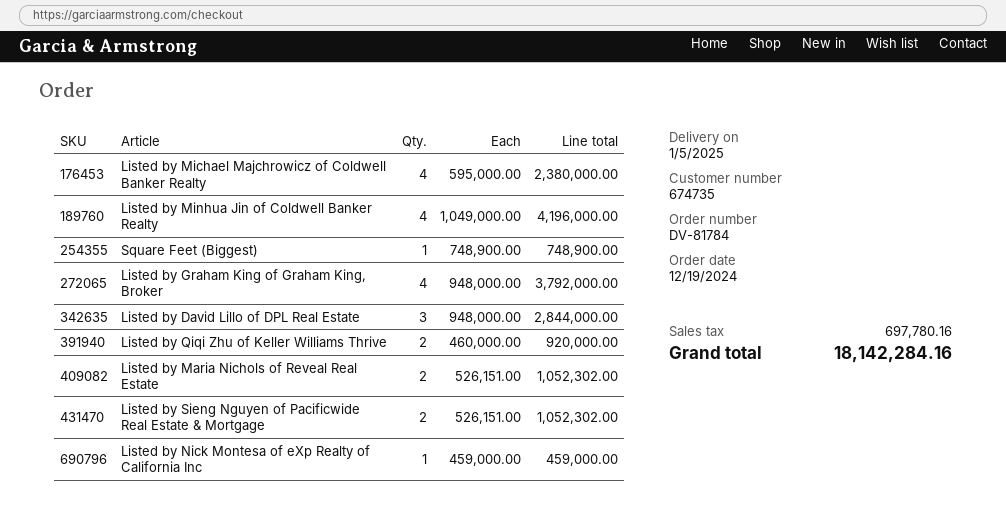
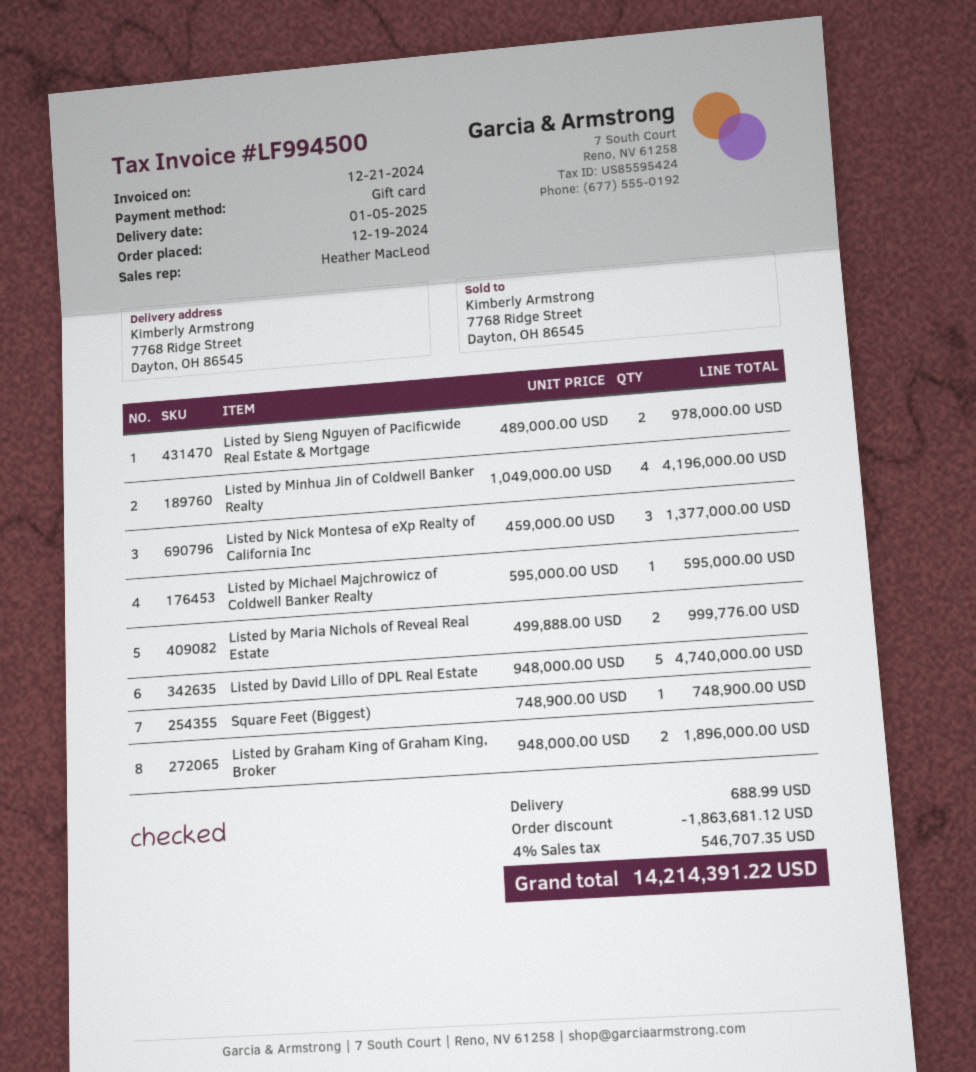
Listed by Michael Majchrowicz of Coldwell Banker Realty: 4 x 595000.00 = 2380000.00 -> 1 x 595000.00 = 595000.00
Listed by Graham King of Graham King, Broker: 4 x 948000.00 = 3792000.00 -> 2 x 948000.00 = 1896000.00
Listed by David Lillo of DPL Real Estate: 3 x 948000.00 = 2844000.00 -> 5 x 948000.00 = 4740000.00
Listed by Qiqi Zhu of Keller Williams Thrive: 2 x 460000.00 = 920000.00 -> none
Listed by Maria Nichols of Reveal Real Estate: 2 x 526151.00 = 1052302.00 -> 2 x 499888.00 = 999776.00
Listed by Sieng Nguyen of Pacificwide Real Estate & Mortgage: 2 x 526151.00 = 1052302.00 -> 2 x 489000.00 = 978000.00
Listed by Nick Montesa of eXp Realty of California Inc: 1 x 459000.00 = 459000.00 -> 3 x 459000.00 = 1377000.00
discount: none -> 1863681.12
shipping: none -> 688.99
tax: 697780.16 -> 546707.35
total: 18142284.16 -> 14214391.22

